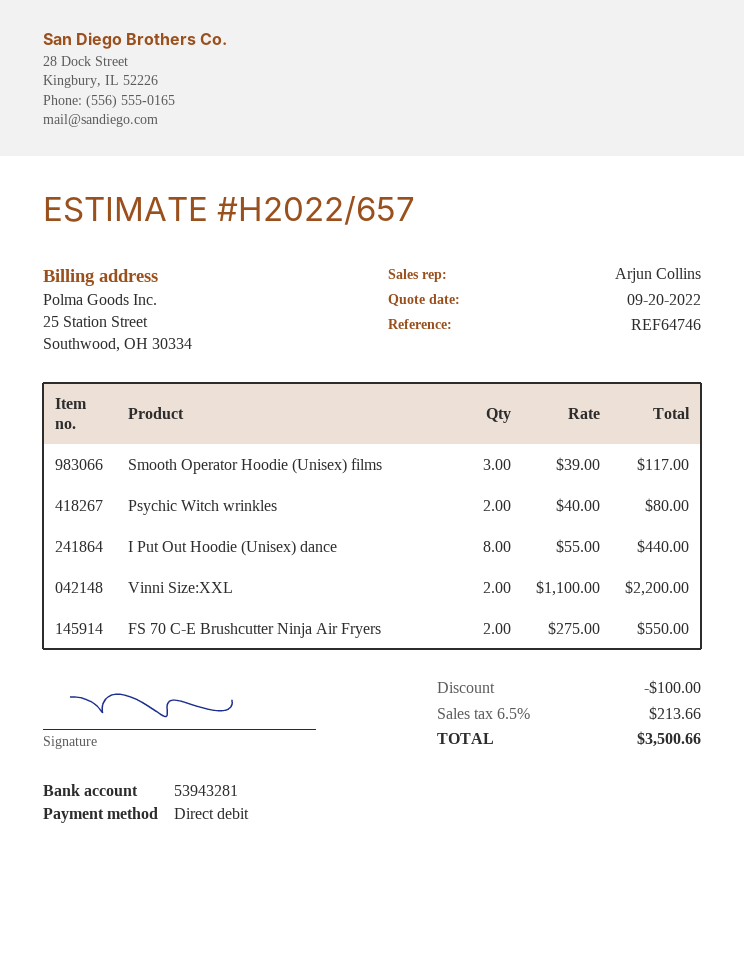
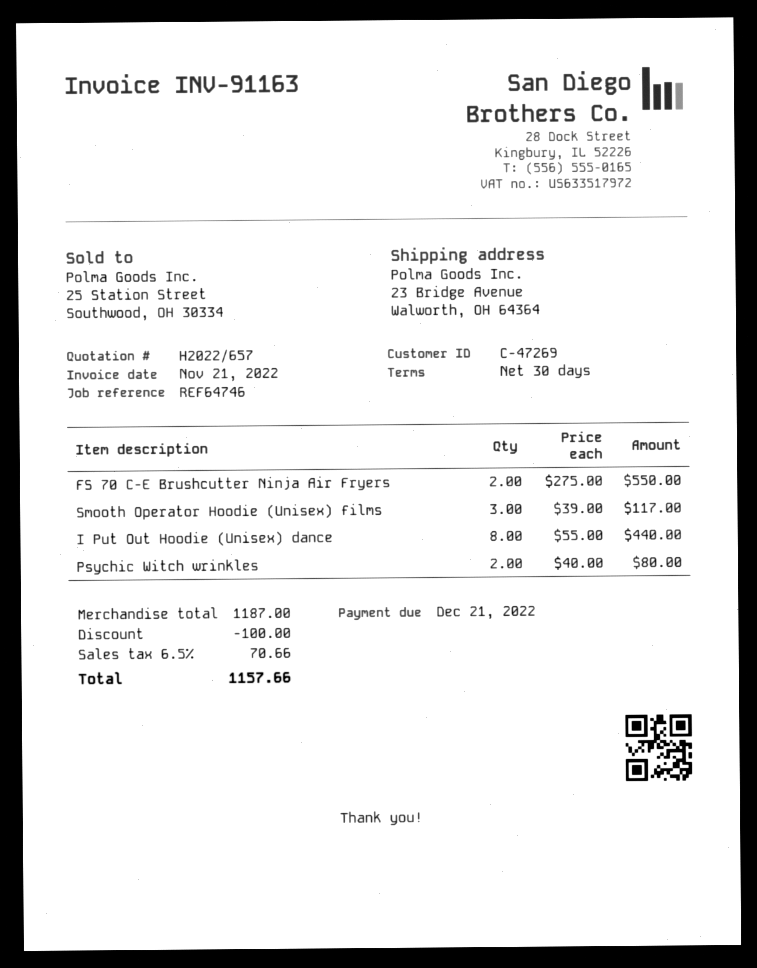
Vinni Size:XXL: 2 x 1100.00 = 2200.00 -> none
tax: 6.5% = 213.66 -> 6.5% = 70.66
total: 3500.66 -> 1157.66

